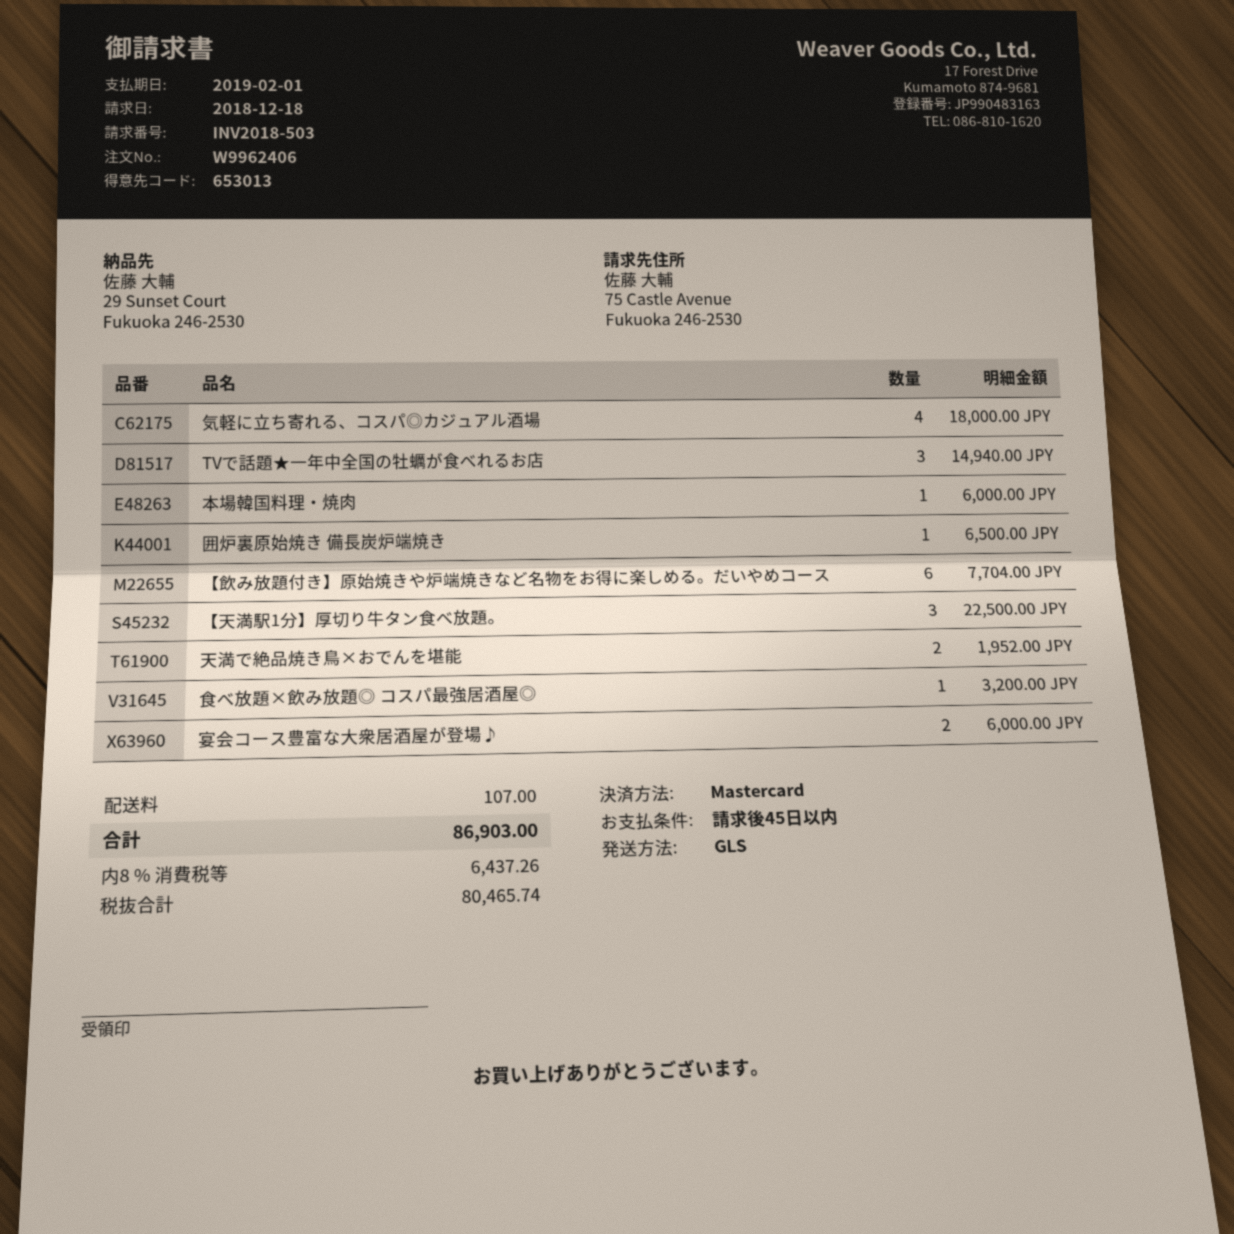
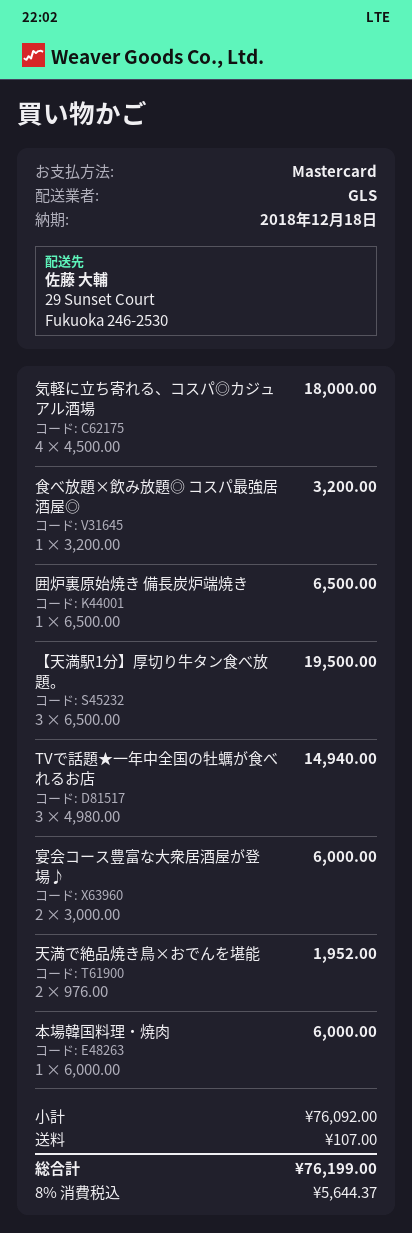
【飲み放題付き】原始焼きや炉端焼きなど名物をお得に楽しめる。だいやめコース: 6 for 7704.00 -> none
【天満駅1分】厚切り牛タン食べ放題。: 3 for 22500.00 -> 3 for 19500.00
tax: 8% = 6437.26 -> 8% = 5644.37
total: 86903.00 -> 76199.00

